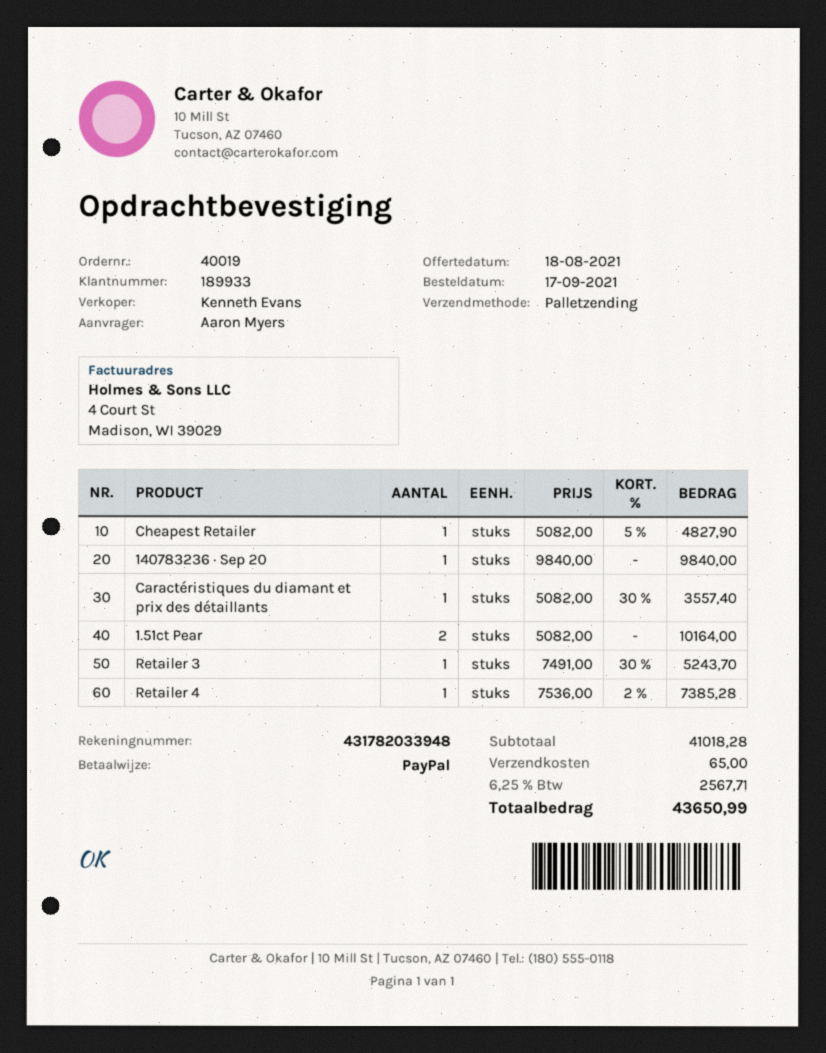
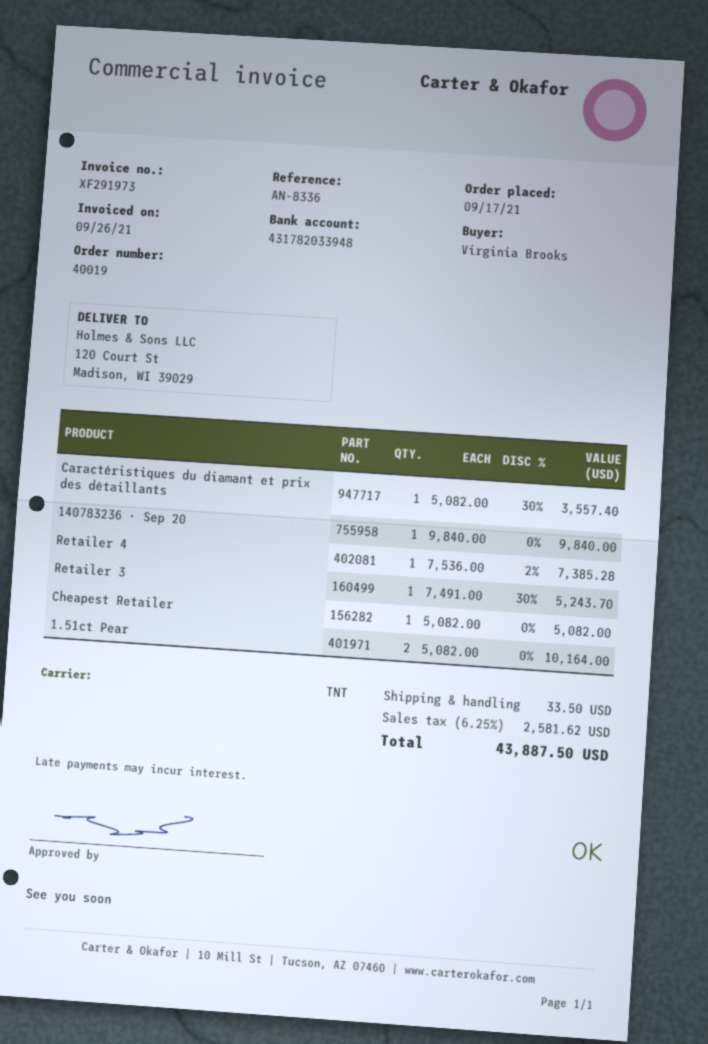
ordered by: Aaron Myers -> Virginia Brooks
shipping method: pallet freight -> TNT
Cheapest Retailer: 1 x 5082.00 - 5% = 4827.90 -> 1 x 5082.00 = 5082.00
shipping: 65.00 -> 33.50
tax: 6.25% = 2567.71 -> 6.25% = 2581.62
total: 43650.99 -> 43887.50

